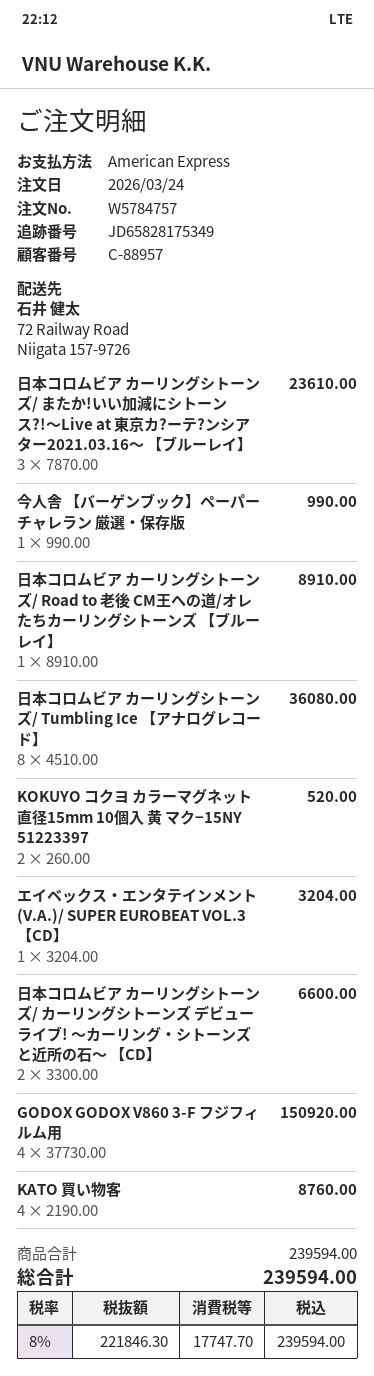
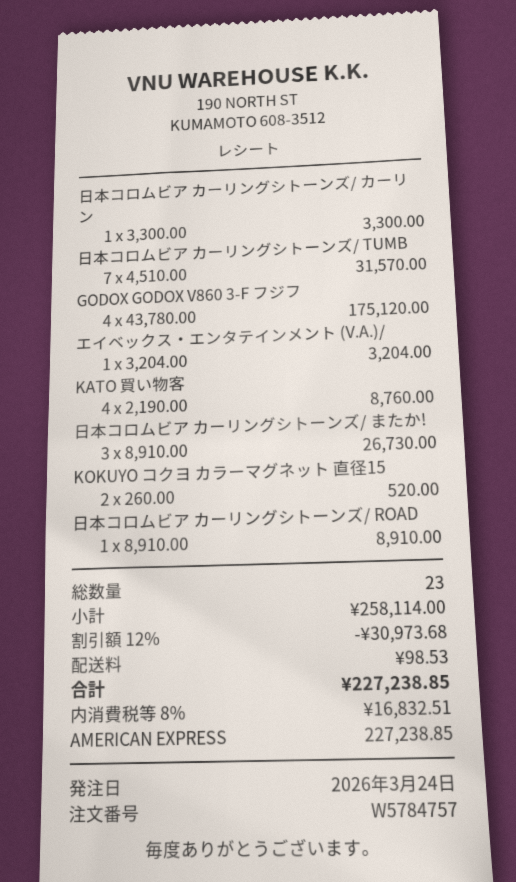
日本コロムビア カーリングシトーンズ/ またか!いい加減にシトーンス?!〜Live at 東京カ?ーテ?ンシアター2021.03.16〜 【ブルーレイ】: 3 x 7870.00 = 23610.00 -> 3 x 8910.00 = 26730.00
今人舎 【バーゲンブック】ペーパーチャレラン 厳選・保存版: 1 x 990.00 = 990.00 -> none
日本コロムビア カーリングシトーンズ/ Tumbling Ice 【アナログレコード】: 8 x 4510.00 = 36080.00 -> 7 x 4510.00 = 31570.00
日本コロムビア カーリングシトーンズ/ カーリングシトーンズ デビューライブ! 〜カーリング・シトーンズと近所の石〜 【CD】: 2 x 3300.00 = 6600.00 -> 1 x 3300.00 = 3300.00
GODOX GODOX V860 3-F フジフィルム用: 4 x 37730.00 = 150920.00 -> 4 x 43780.00 = 175120.00
subtotal: 239594.00 -> 258114.00
discount: none -> 12% = 30973.68
shipping: none -> 98.53
tax: 8% = 17747.70 -> 8% = 16832.51
total: 239594.00 -> 227238.85

